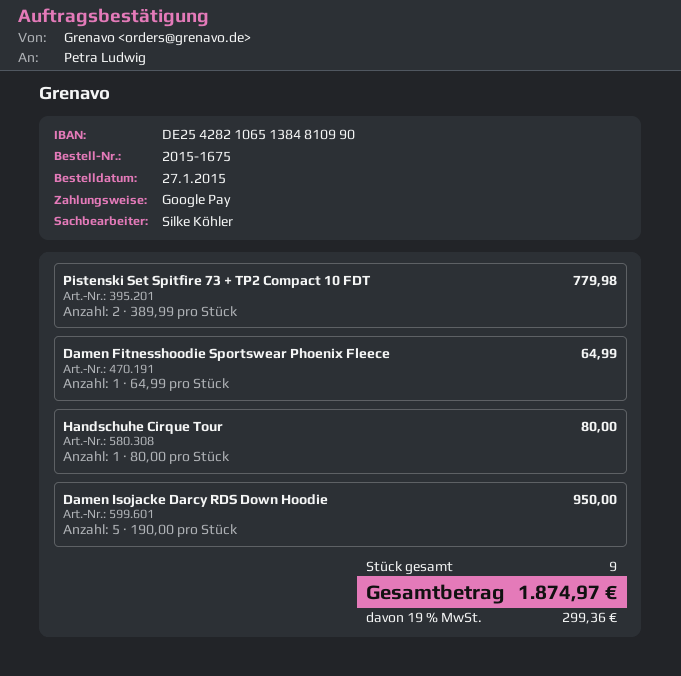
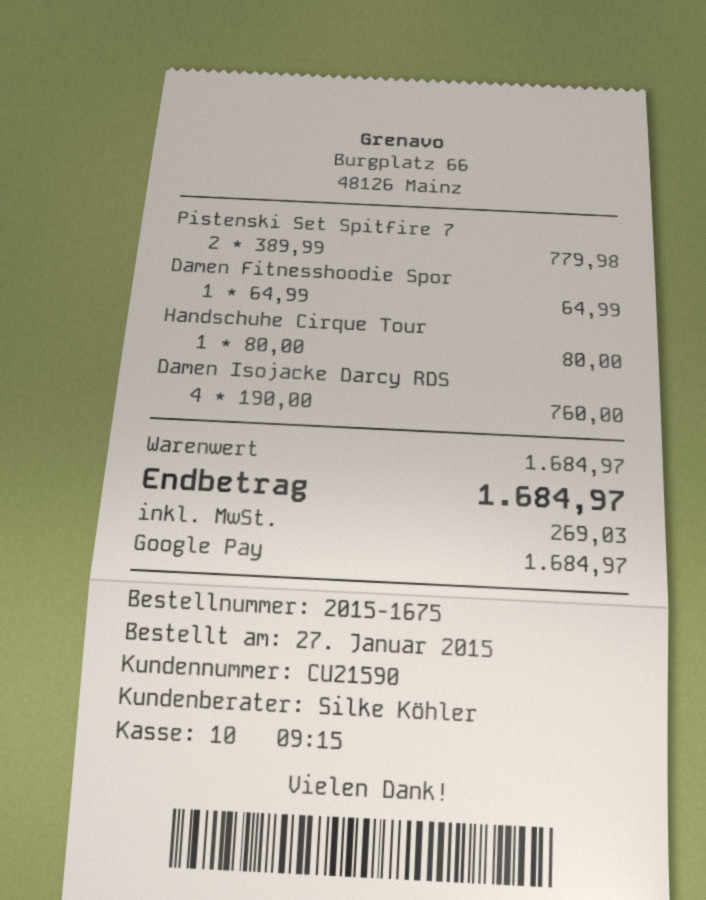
Damen Isojacke Darcy RDS Down Hoodie: 5 x 190.00 = 950.00 -> 4 x 190.00 = 760.00
tax: 299.36 -> 269.03
total: 1874.97 -> 1684.97

